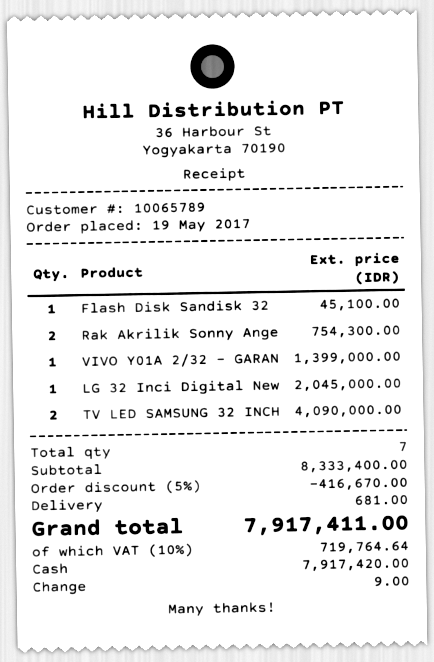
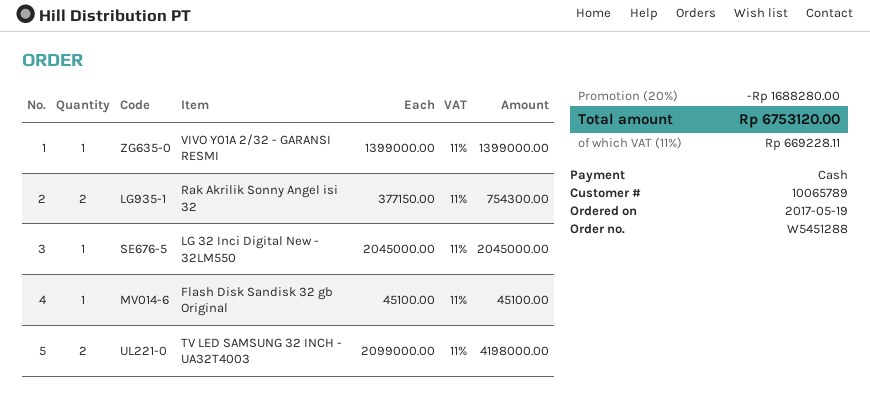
TV LED SAMSUNG 32 INCH: 2 for 4090000.00 -> 2 for 4198000.00
discount: 5% = 416670.00 -> 20% = 1688280.00
shipping: 681.00 -> none
tax: 10% = 719764.64 -> 11% = 669228.11
total: 7917411.00 -> 6753120.00

